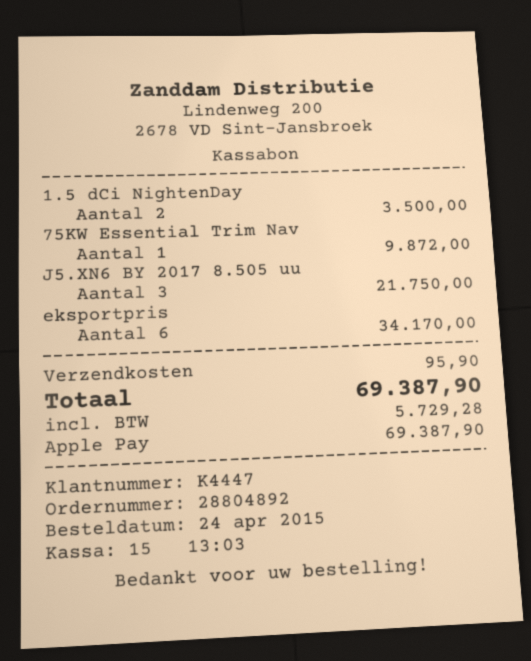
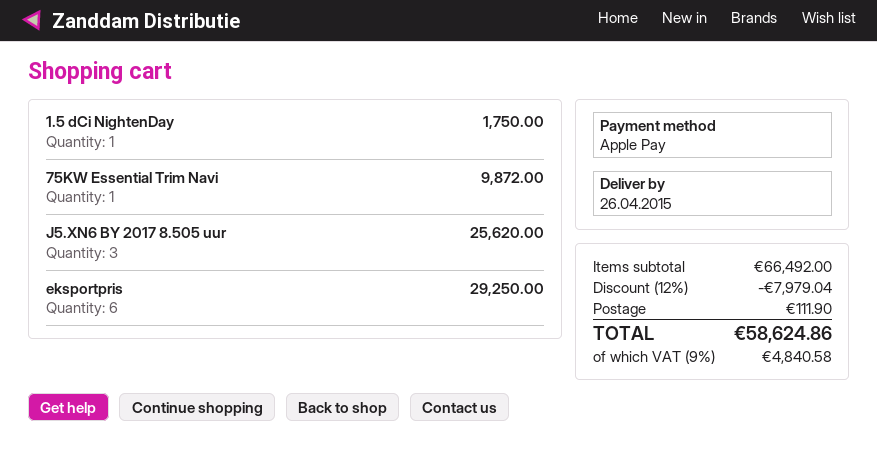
1.5 dCi NightenDay: 2 for 3500.00 -> 1 for 1750.00
J5.XN6 BY 2017 8.505 uu: 3 for 21750.00 -> 3 for 25620.00
eksportpris: 6 for 34170.00 -> 6 for 29250.00
discount: none -> 12% = 7979.04
shipping: 95.90 -> 111.90
tax: 5729.28 -> 4840.58
total: 69387.90 -> 58624.86

